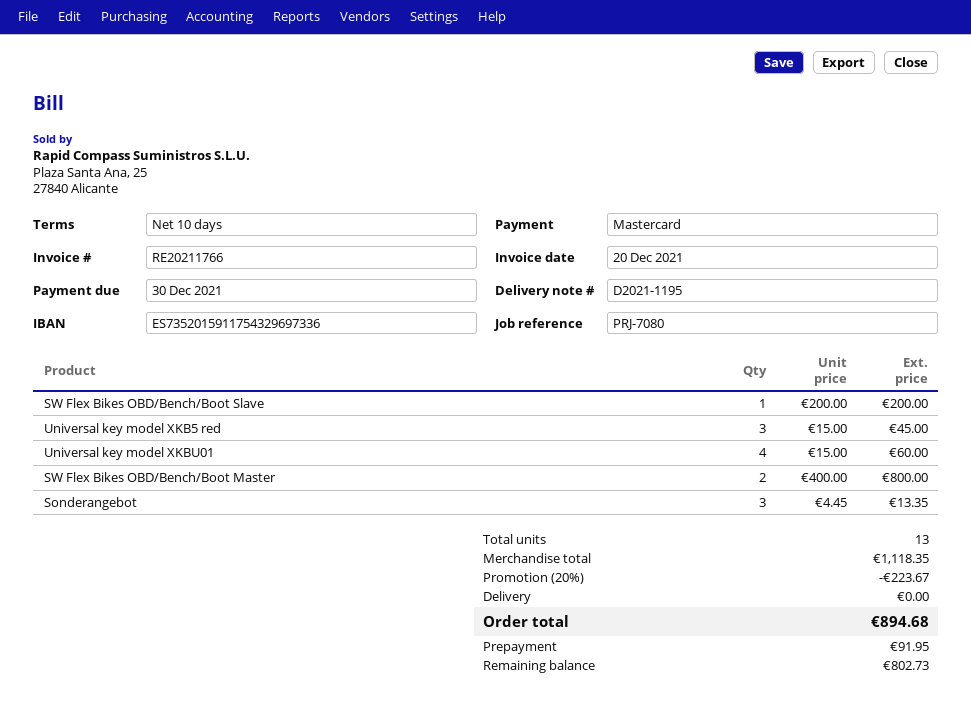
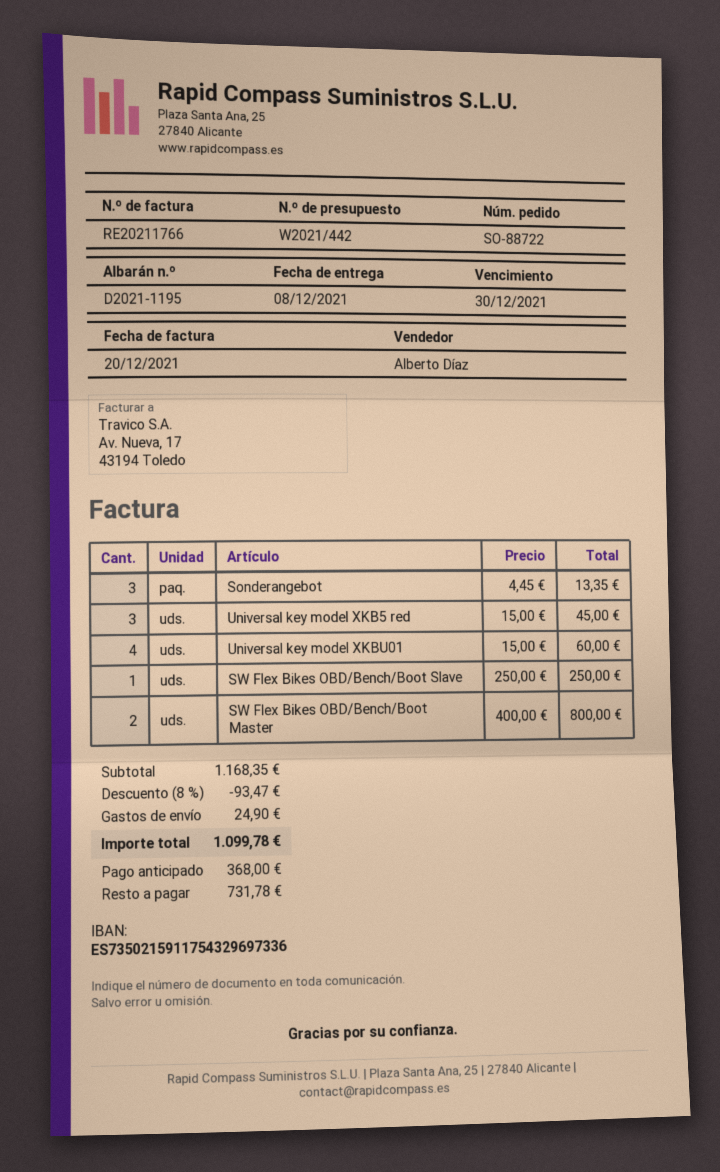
bank account: ES7352015911754329697336 -> ES7350215911754329697336
SW Flex Bikes OBD/Bench/Boot Slave: 1 x 200.00 = 200.00 -> 1 x 250.00 = 250.00
subtotal: 1118.35 -> 1168.35
discount: 20% = 223.67 -> 8% = 93.47
shipping: 0.00 -> 24.90
total: 894.68 -> 1099.78
deposit: 91.95 -> 368.00
balance: 802.73 -> 731.78

